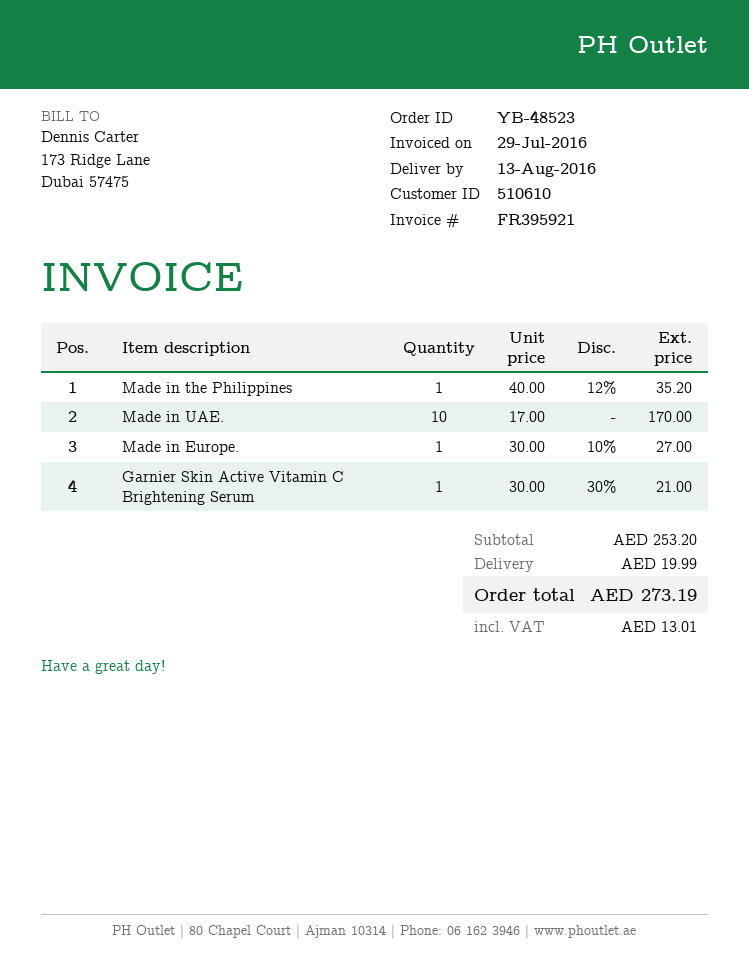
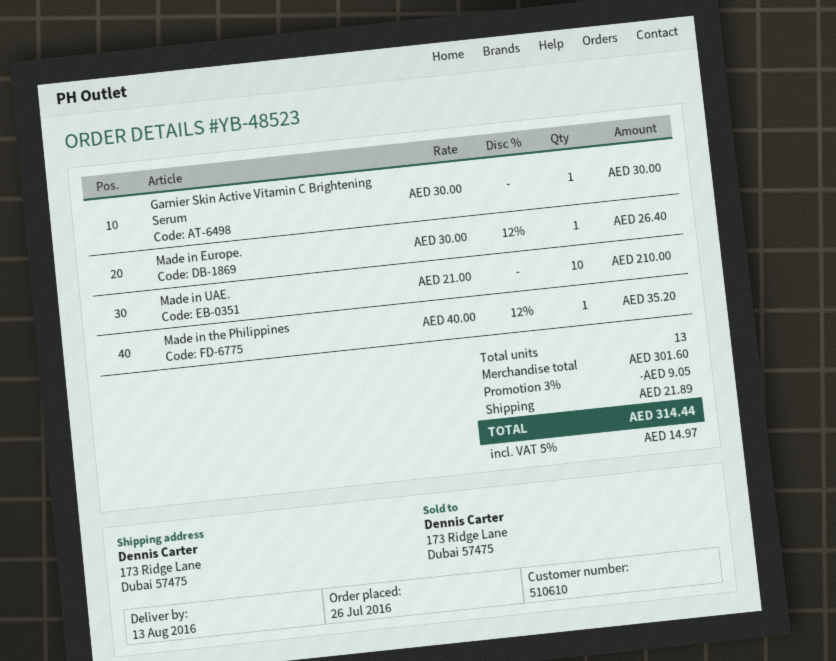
Made in UAE.: 10 x 17.00 = 170.00 -> 10 x 21.00 = 210.00
Made in Europe.: 1 x 30.00 - 10% = 27.00 -> 1 x 30.00 - 12% = 26.40
Garnier Skin Active Vitamin C Brightening Serum: 1 x 30.00 - 30% = 21.00 -> 1 x 30.00 = 30.00
subtotal: 253.20 -> 301.60
discount: none -> 3% = 9.05
shipping: 19.99 -> 21.89
tax: 13.01 -> 14.97
total: 273.19 -> 314.44

